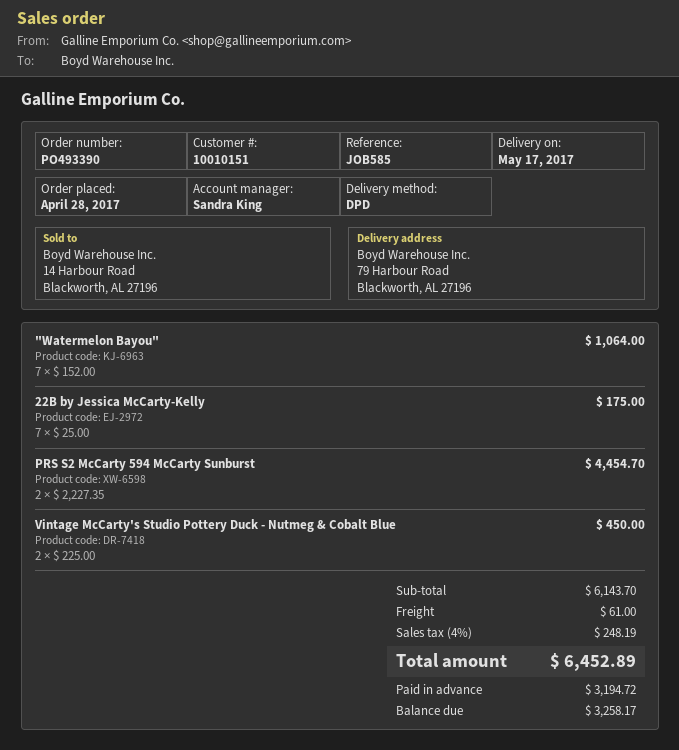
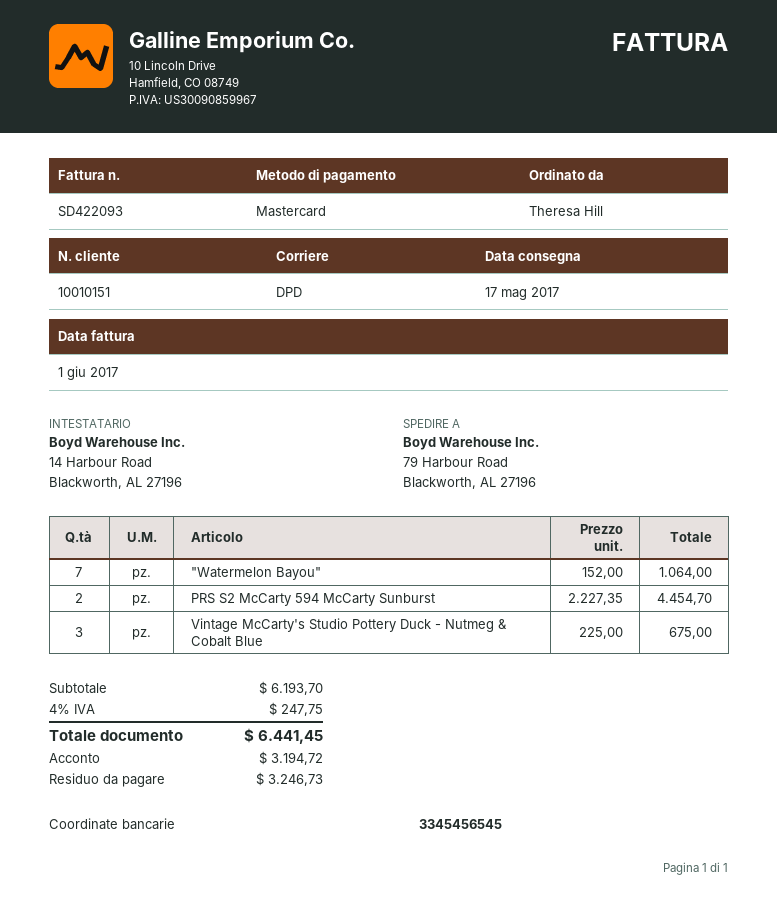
22B by Jessica McCarty-Kelly: 7 x 25.00 = 175.00 -> none
Vintage McCarty's Studio Pottery Duck - Nutmeg & Cobalt Blue: 2 x 225.00 = 450.00 -> 3 x 225.00 = 675.00
subtotal: 6143.70 -> 6193.70
shipping: 61.00 -> none
tax: 4% = 248.19 -> 4% = 247.75
total: 6452.89 -> 6441.45
balance: 3258.17 -> 3246.73

